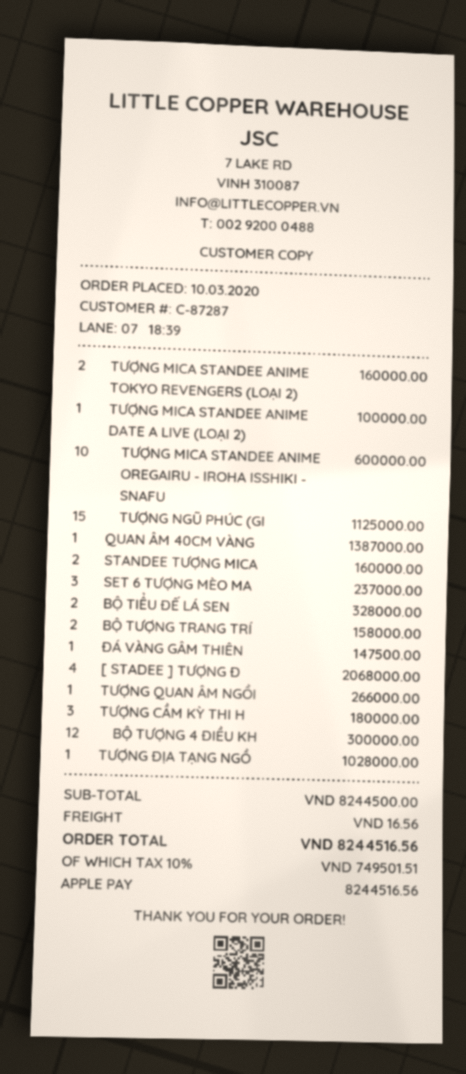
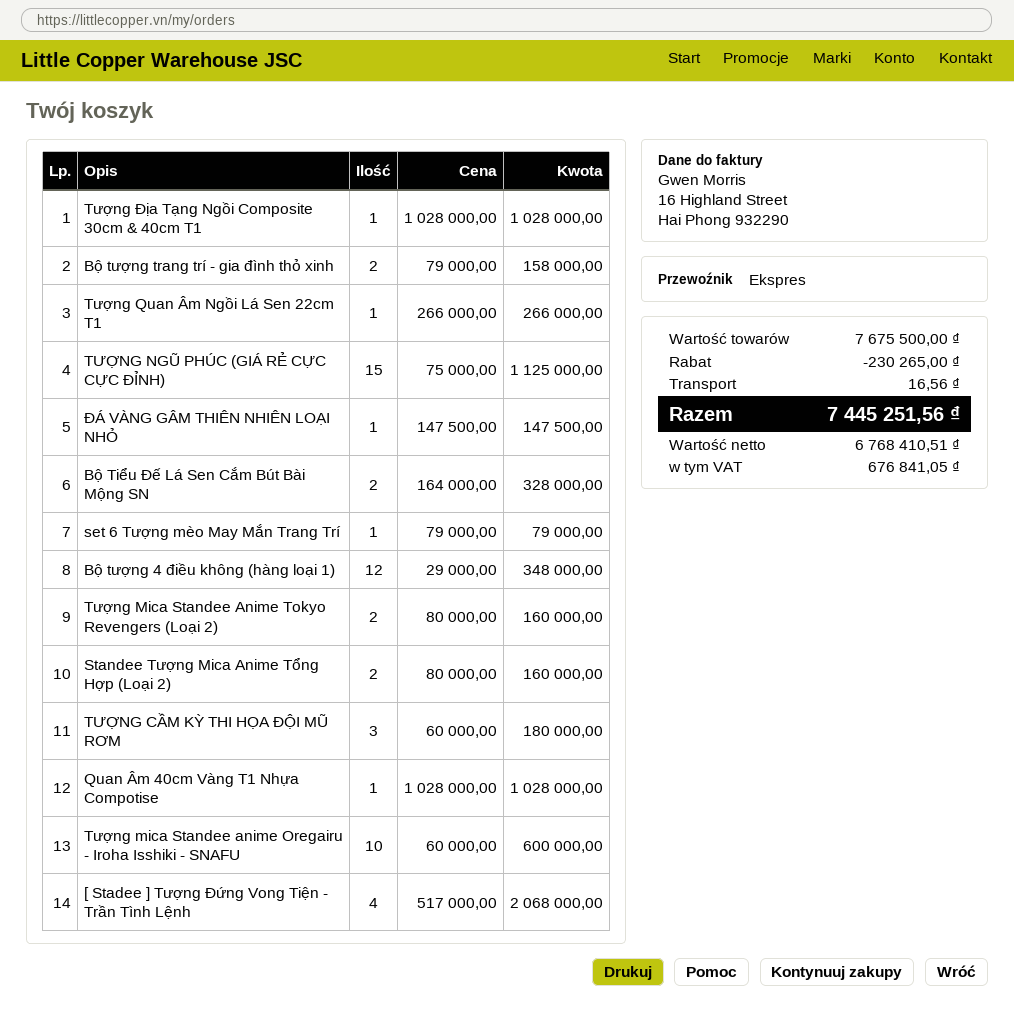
TƯỢNG MICA STANDEE ANIME DATE A LIVE (LOẠI 2): 1 for 100000.00 -> none
QUAN ÂM 40CM VÀNG: 1 for 1387000.00 -> 1 for 1028000.00
SET 6 TƯỢNG MÈO MA: 3 for 237000.00 -> 1 for 79000.00
BỘ TƯỢNG 4 ĐIỀU KH: 12 for 300000.00 -> 12 for 348000.00
subtotal: 8244500.00 -> 7675500.00
discount: none -> 230265.00
tax: 749501.51 -> 676841.05
total: 8244516.56 -> 7445251.56

